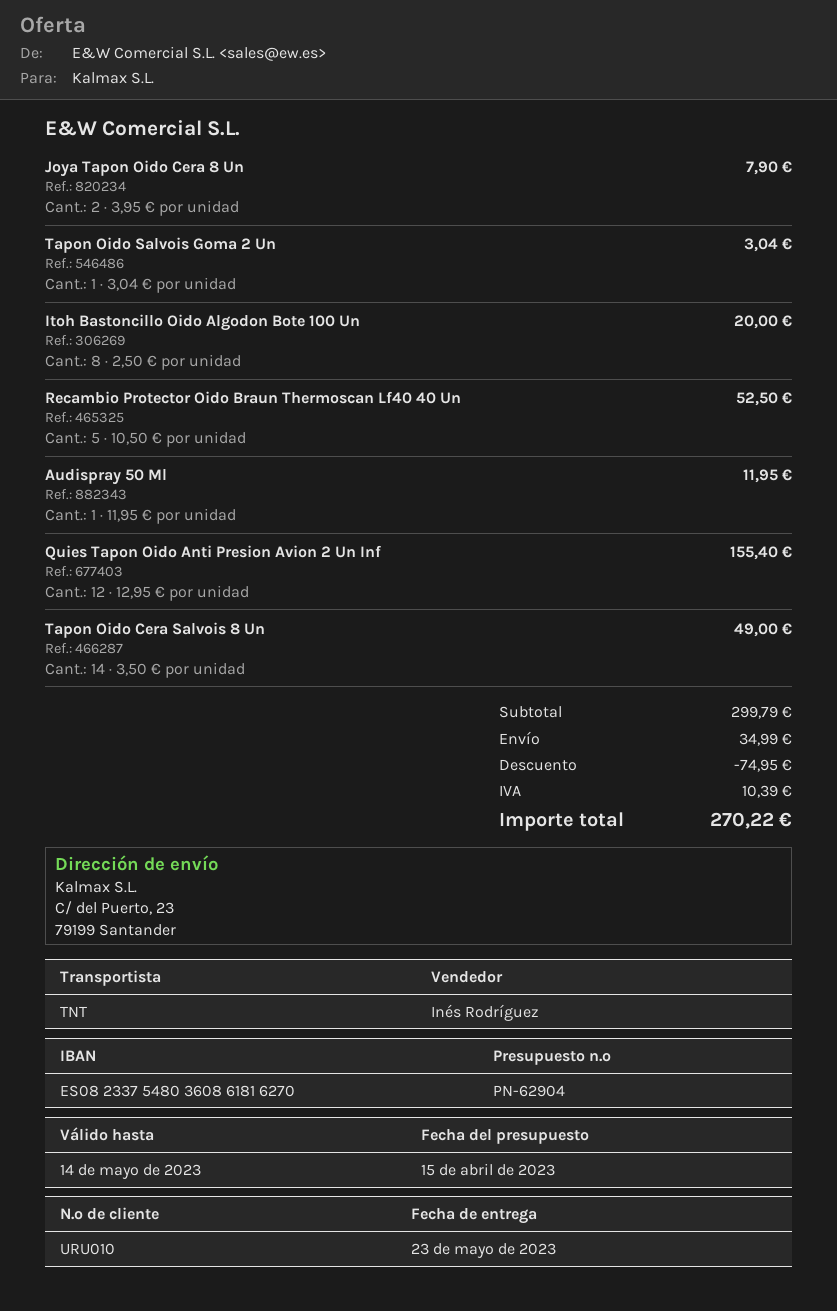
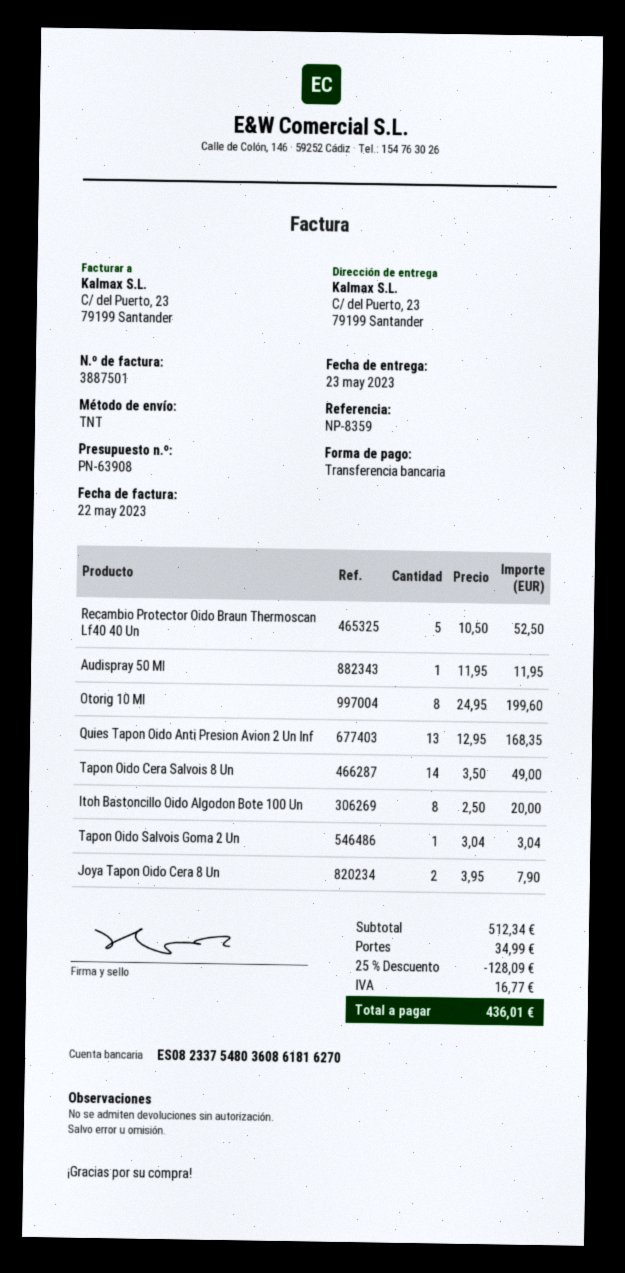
quote number: PN-62904 -> PN-63908
Quies Tapon Oido Anti Presion Avion 2 Un Inf: 12 x 12.95 = 155.40 -> 13 x 12.95 = 168.35
Otorig 10 Ml: none -> 8 x 24.95 = 199.60
subtotal: 299.79 -> 512.34
discount: 74.95 -> 128.09
tax: 10.39 -> 16.77
total: 270.22 -> 436.01

